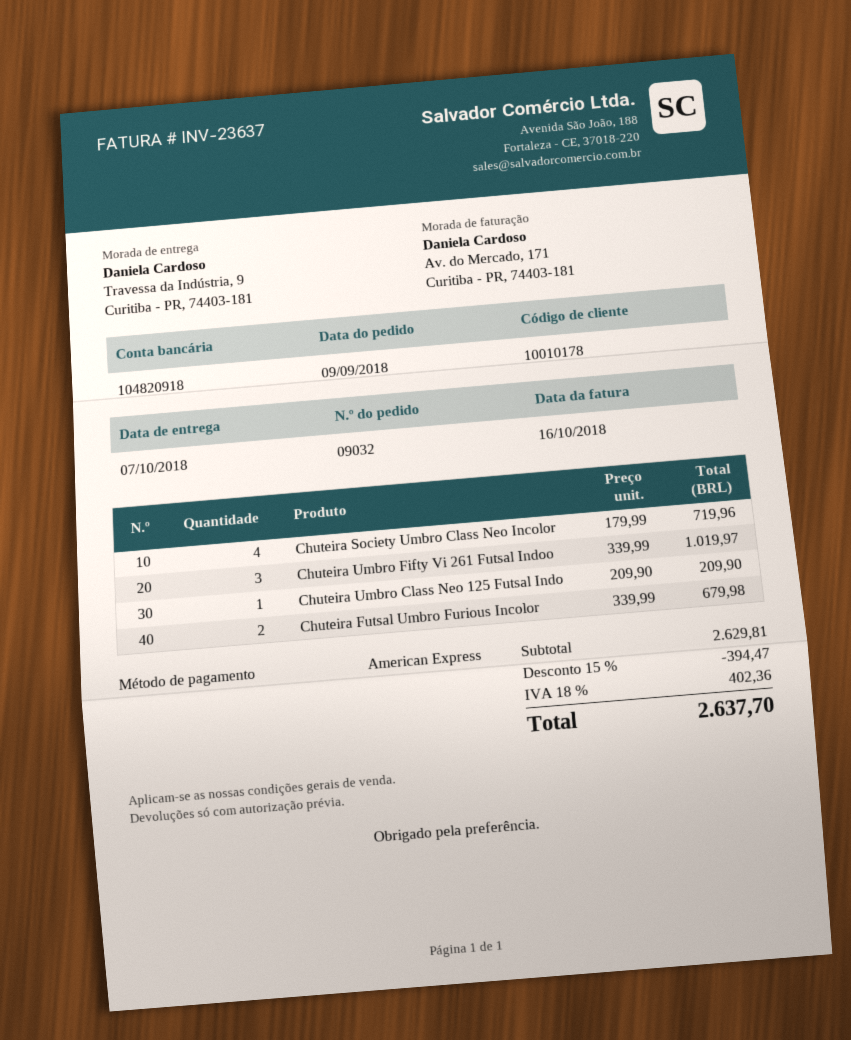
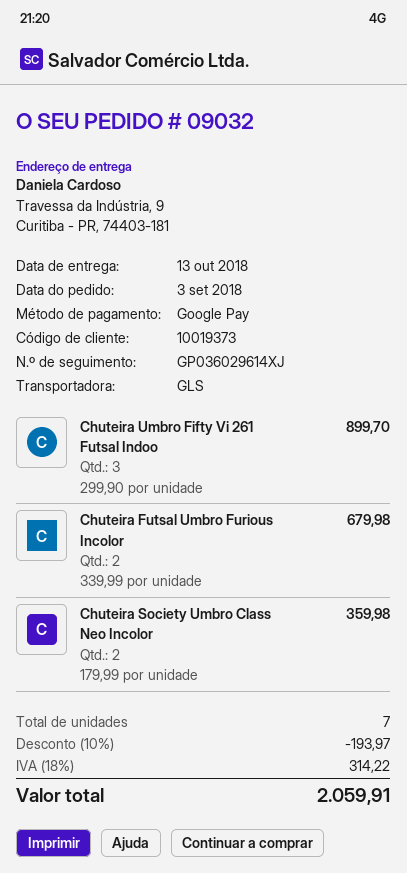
order date: 2018-09-09 -> 2018-09-03
delivery date: 2018-10-07 -> 2018-10-13
customer number: 10010178 -> 10019373
payment method: American Express -> Google Pay
Chuteira Society Umbro Class Neo Incolor: 4 x 179.99 = 719.96 -> 2 x 179.99 = 359.98
Chuteira Umbro Fifty Vi 261 Futsal Indoo: 3 x 339.99 = 1019.97 -> 3 x 299.90 = 899.70
Chuteira Umbro Class Neo 125 Futsal Indo: 1 x 209.90 = 209.90 -> none
discount: 15% = 394.47 -> 10% = 193.97
tax: 18% = 402.36 -> 18% = 314.22
total: 2637.70 -> 2059.91

